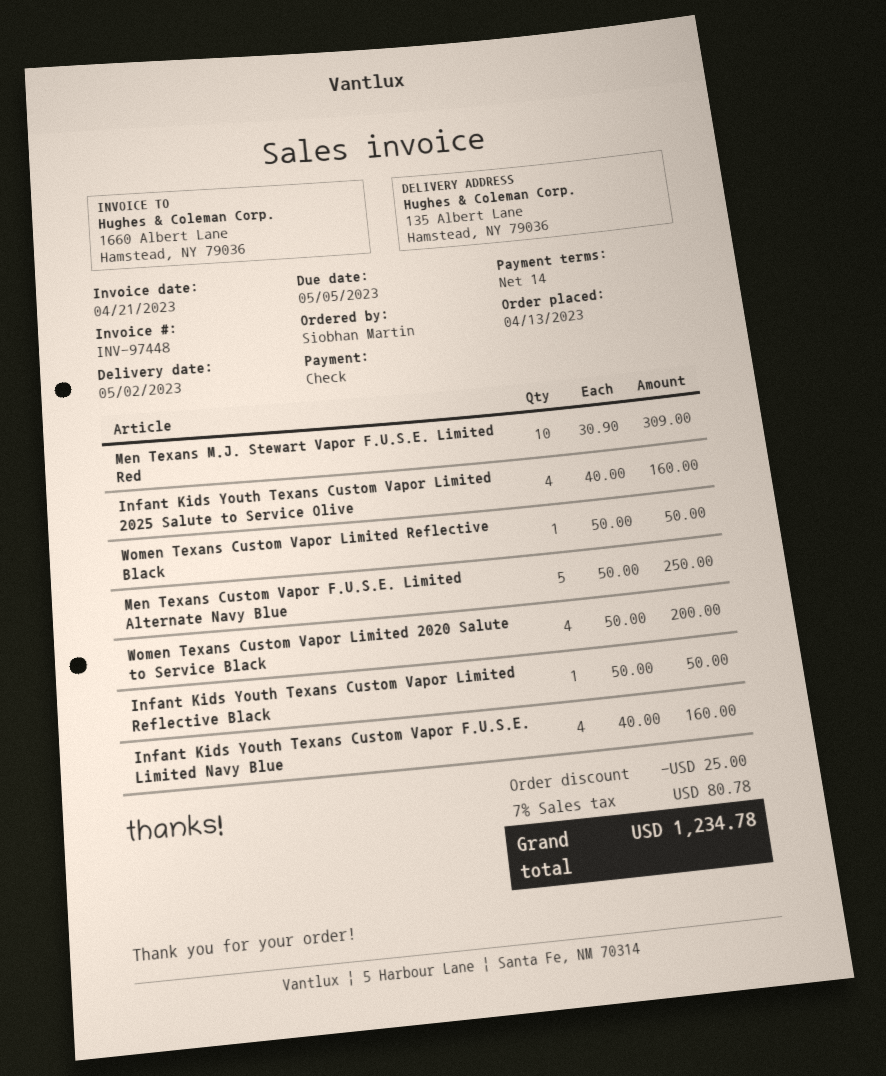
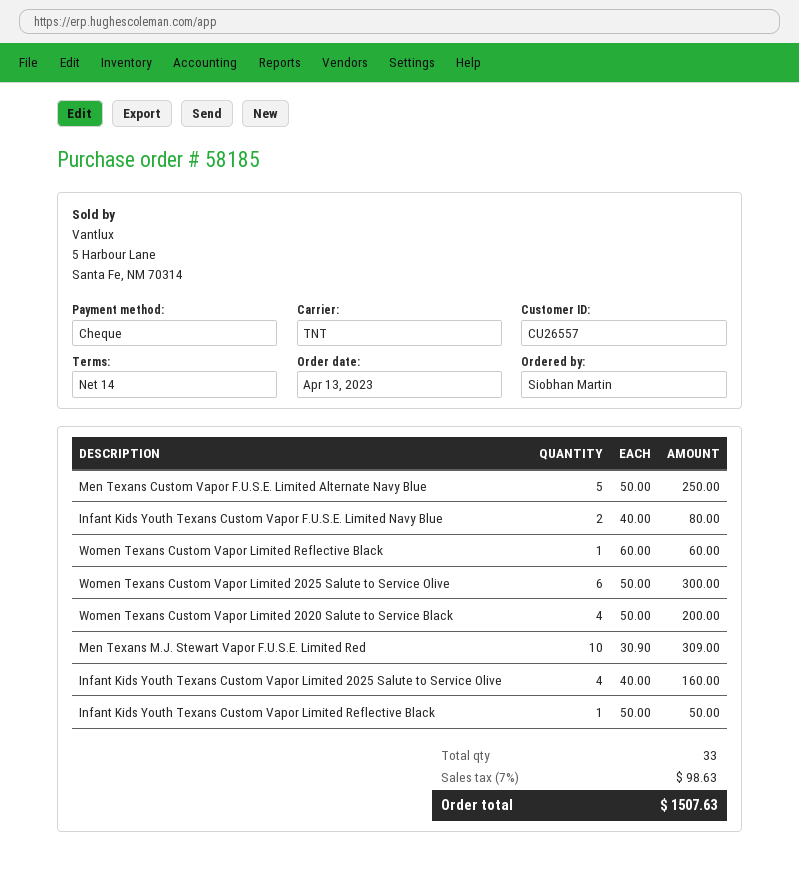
Women Texans Custom Vapor Limited Reflective Black: 1 x 50.00 = 50.00 -> 1 x 60.00 = 60.00
Infant Kids Youth Texans Custom Vapor F.U.S.E. Limited Navy Blue: 4 x 40.00 = 160.00 -> 2 x 40.00 = 80.00
Women Texans Custom Vapor Limited 2025 Salute to Service Olive: none -> 6 x 50.00 = 300.00
discount: 25.00 -> none
tax: 7% = 80.78 -> 7% = 98.63
total: 1234.78 -> 1507.63

